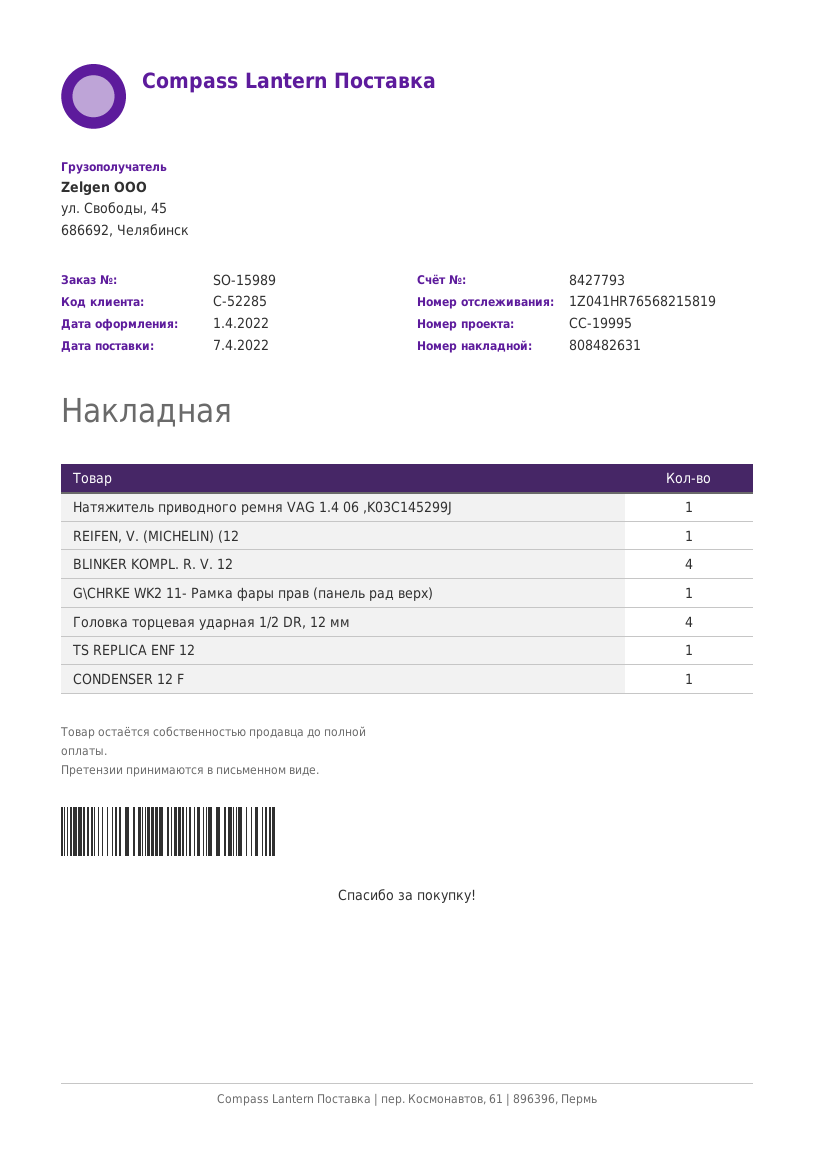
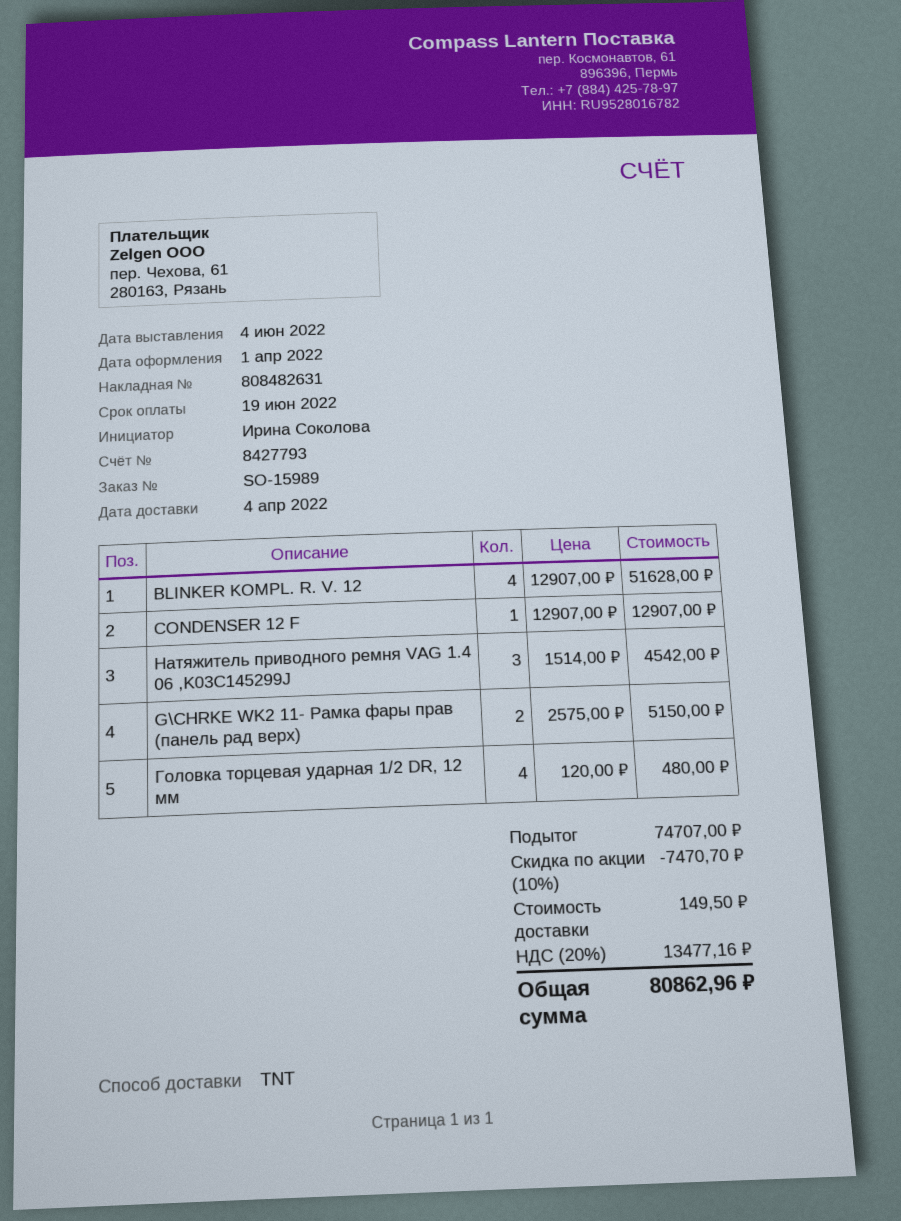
delivery date: 2022-04-07 -> 2022-04-04
Натяжитель приводного ремня VAG 1.4 06 ,K03C145299J: 1 -> 3
REIFEN, V. (MICHELIN) (12: 1 -> none
G\CHRKE WK2 11- Рамка фары прав (панель рад верх): 1 -> 2
TS REPLICA ENF 12: 1 -> none

